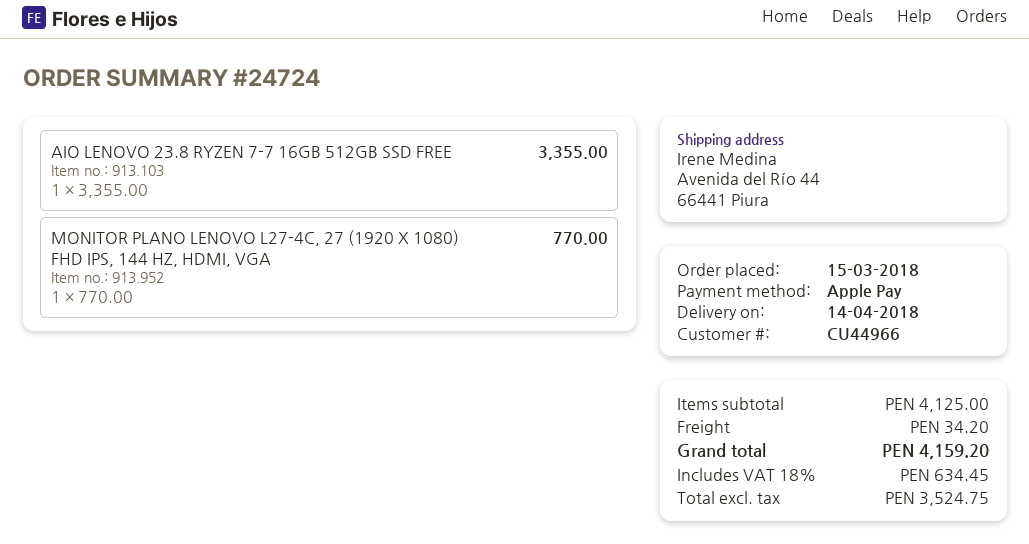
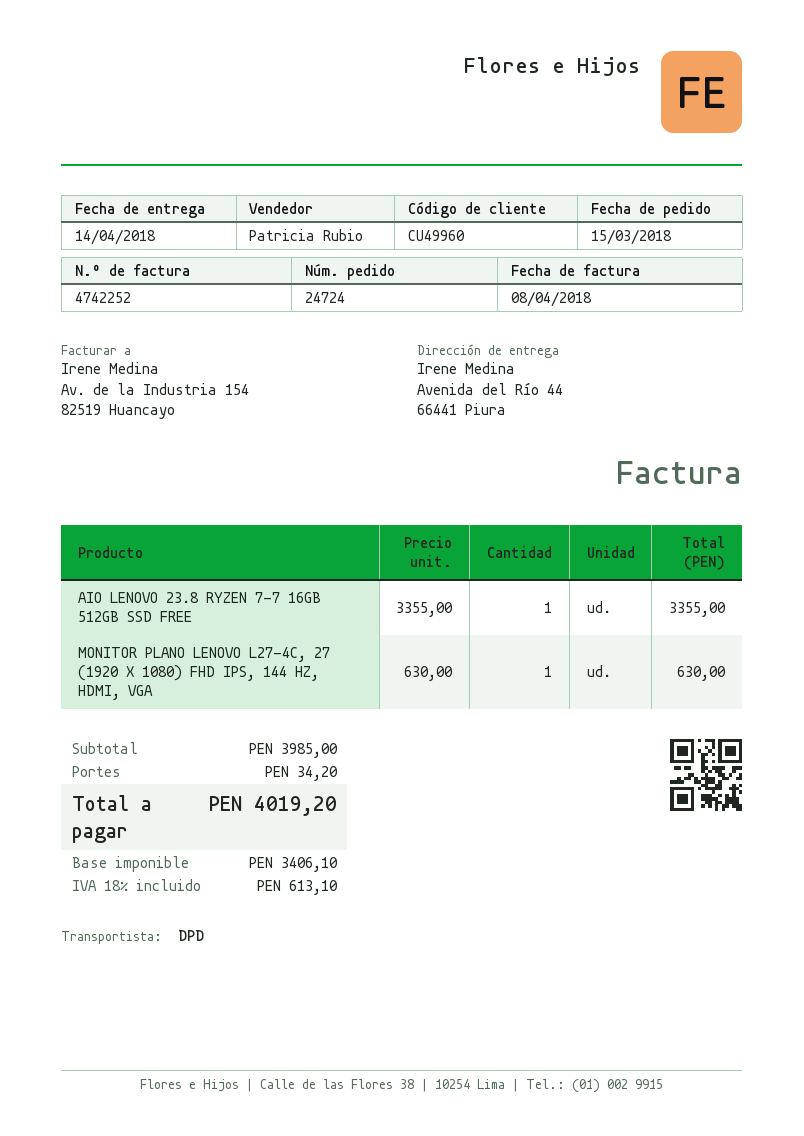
customer number: CU44966 -> CU49960
MONITOR PLANO LENOVO L27-4C, 27 (1920 X 1080) FHD IPS, 144 HZ, HDMI, VGA: 1 x 770.00 = 770.00 -> 1 x 630.00 = 630.00
subtotal: 4125.00 -> 3985.00
net: 3524.75 -> 3406.10
tax: 18% = 634.45 -> 18% = 613.10
total: 4159.20 -> 4019.20

